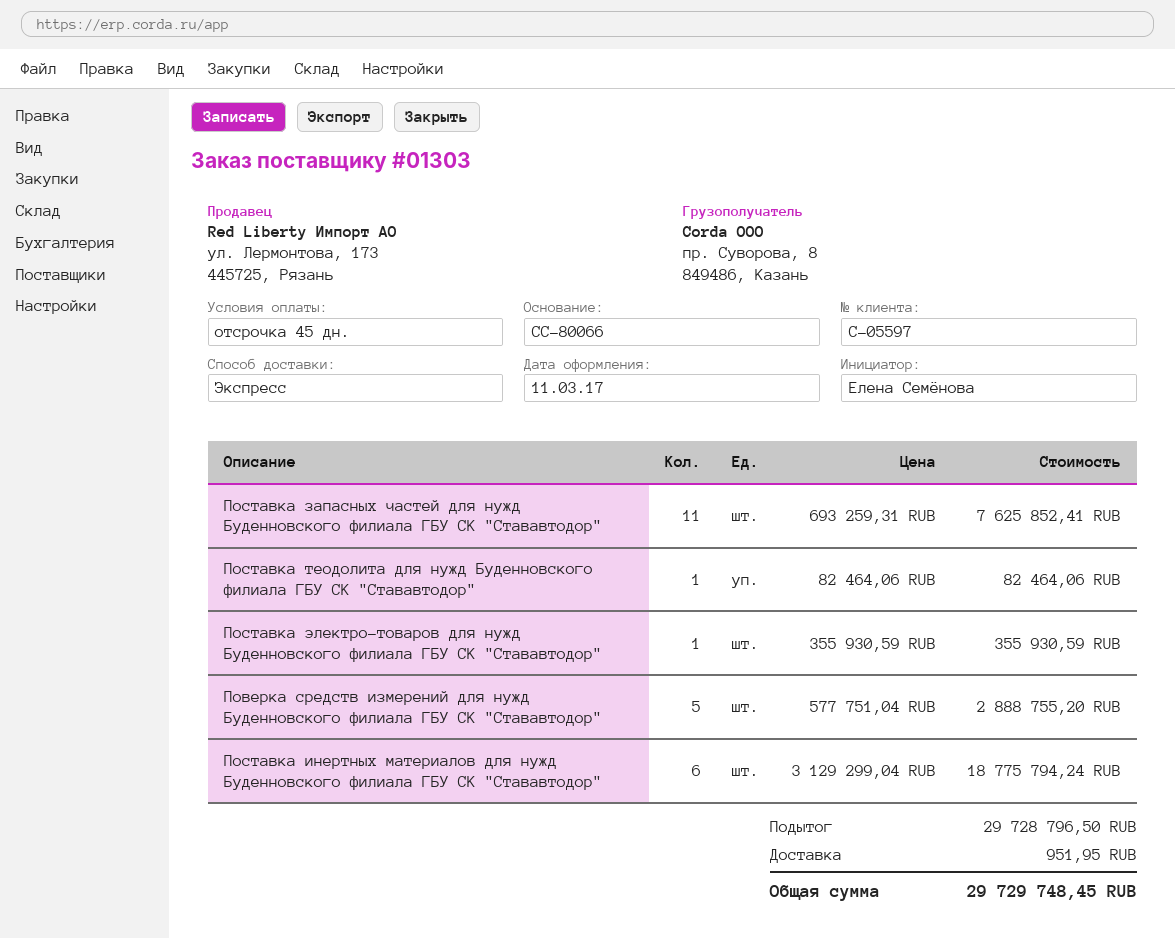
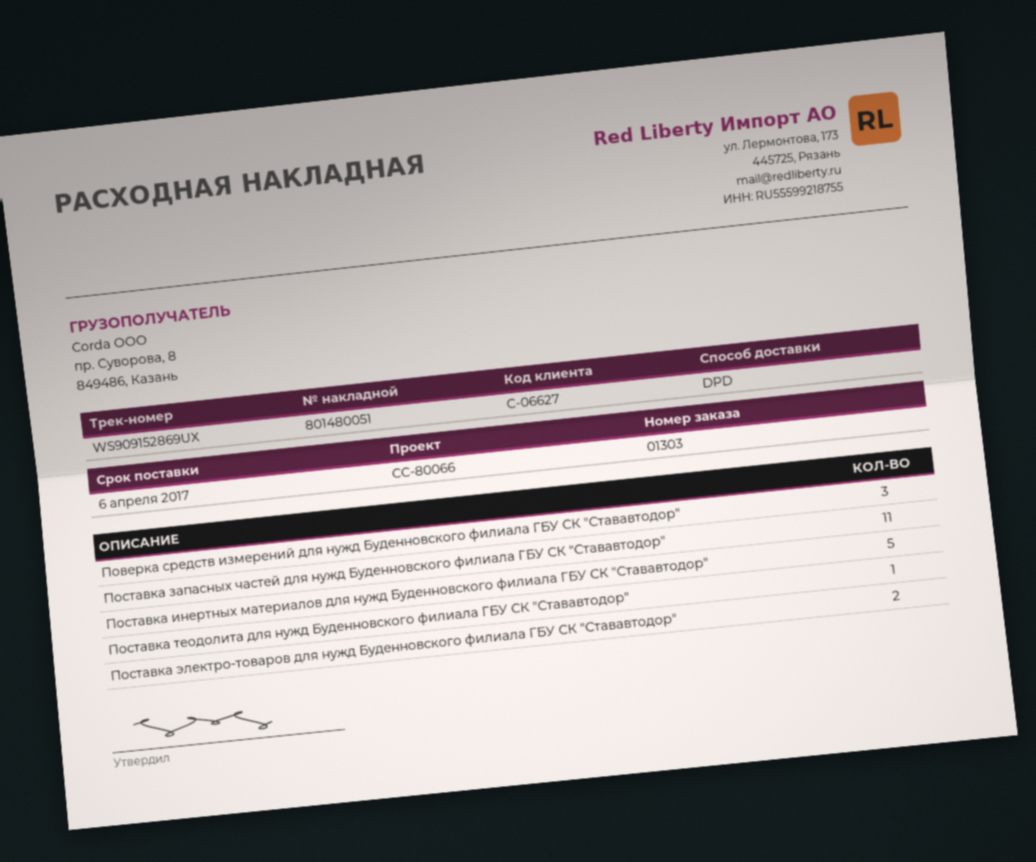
customer number: C-05597 -> C-06627
shipping method: express -> DPD
Поставка электро-товаров для нужд Буденновского филиала ГБУ СК "Стававтодор": 1 -> 2
Поверка средств измерений для нужд Буденновского филиала ГБУ СК "Стававтодор": 5 -> 3
Поставка инертных материалов для нужд Буденновского филиала ГБУ СК "Стававтодор": 6 -> 5

